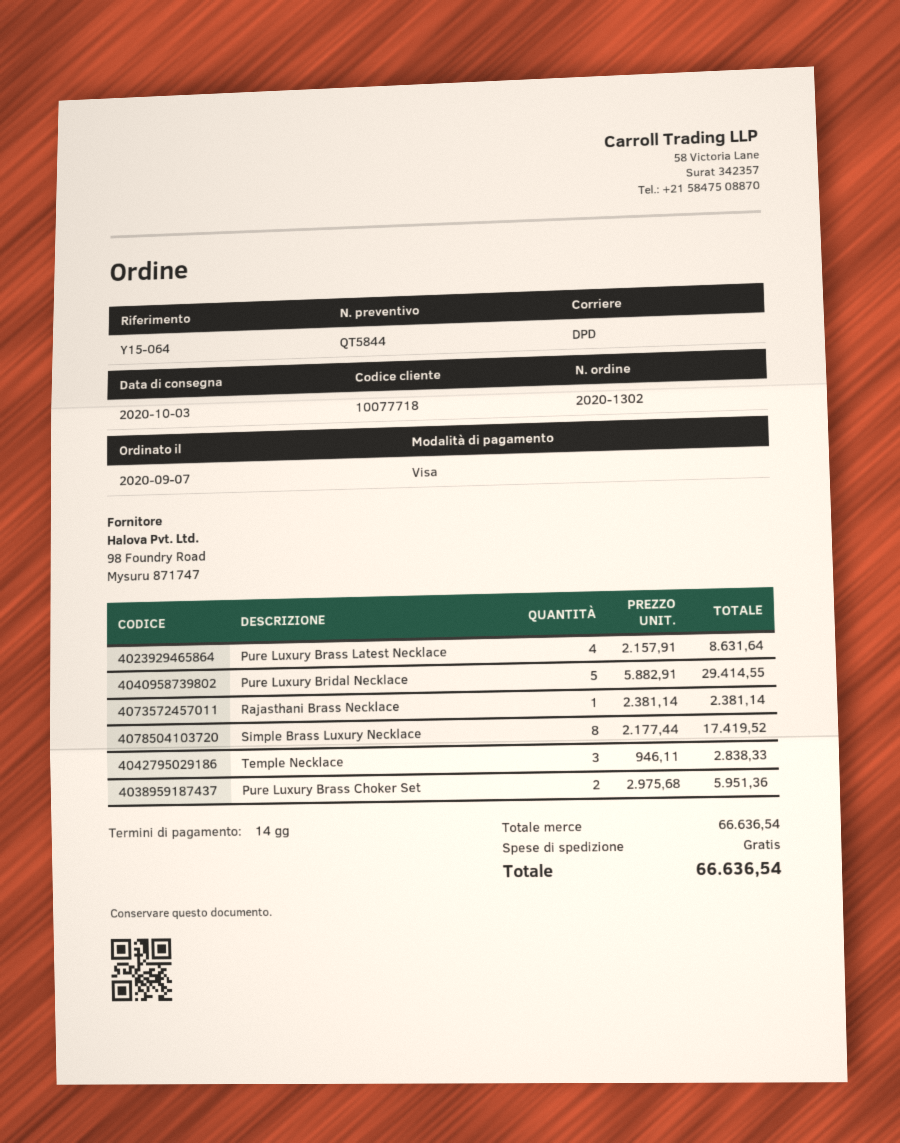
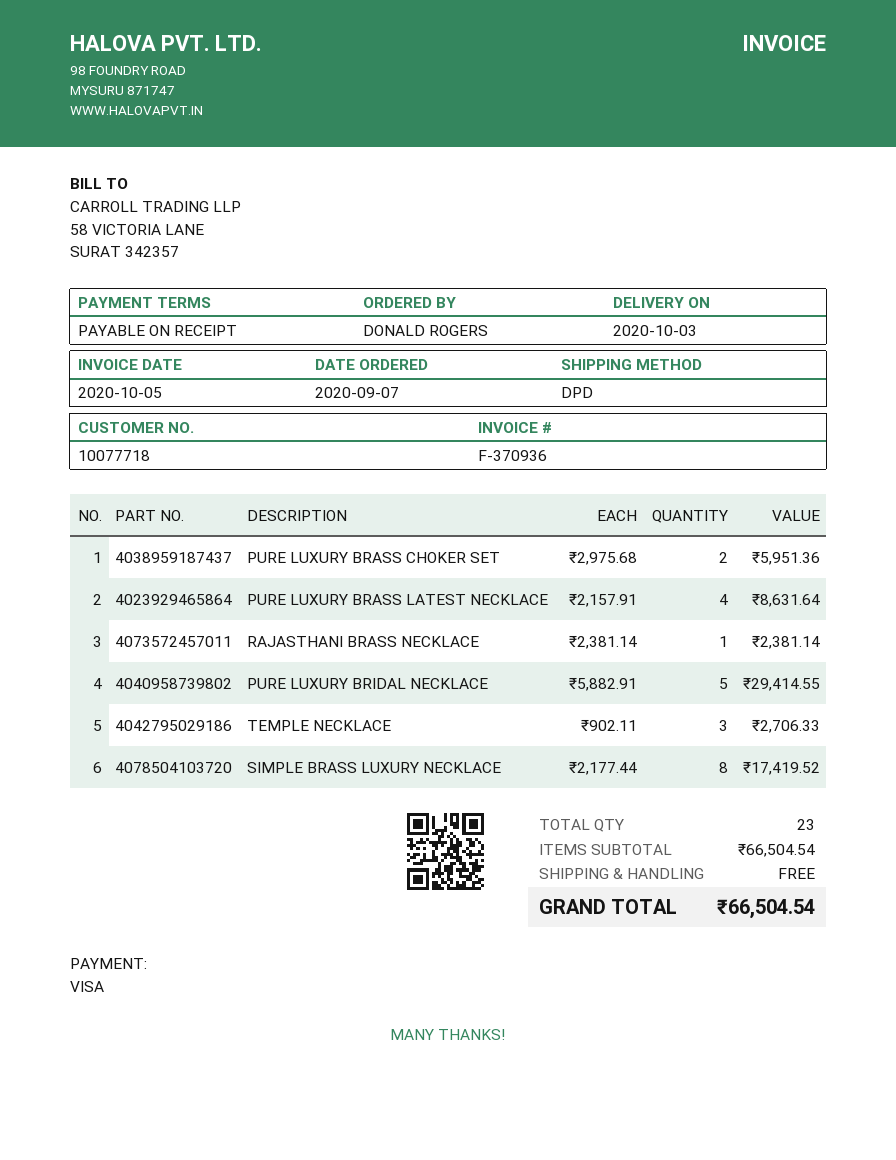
payment terms: 14 days -> on receipt
Temple Necklace: 3 x 946.11 = 2838.33 -> 3 x 902.11 = 2706.33
subtotal: 66636.54 -> 66504.54
total: 66636.54 -> 66504.54

